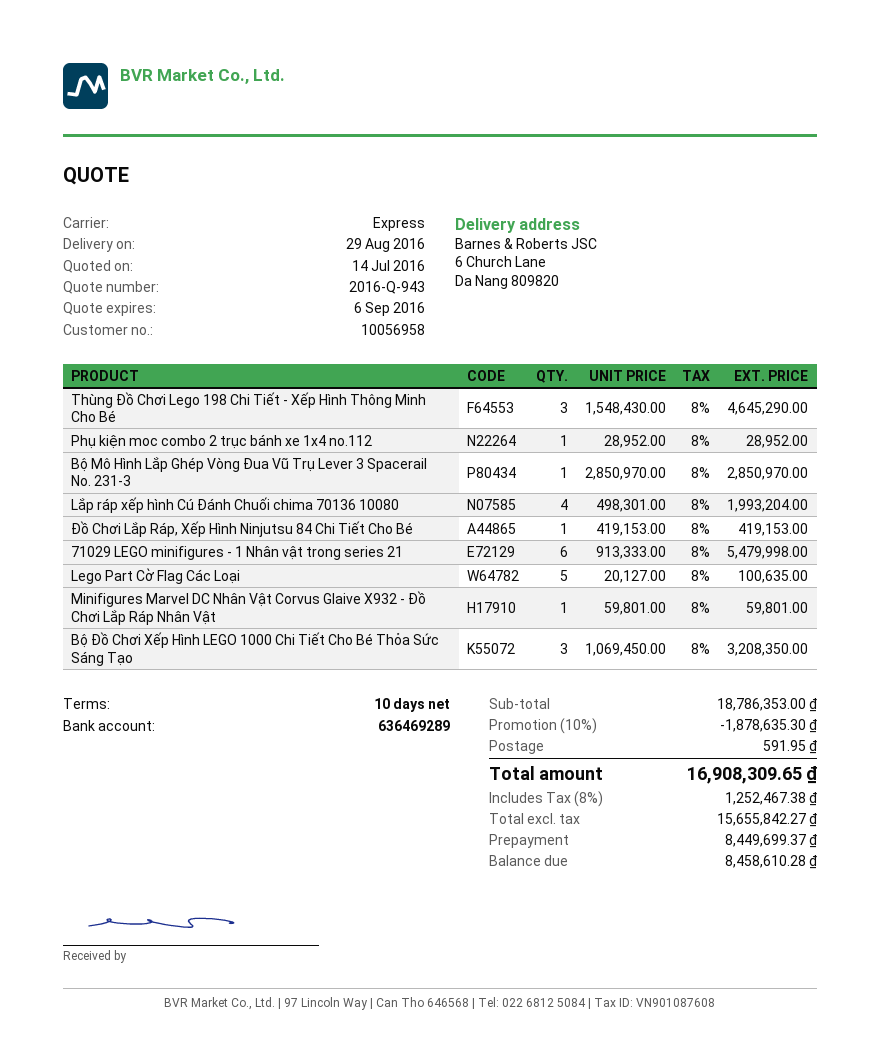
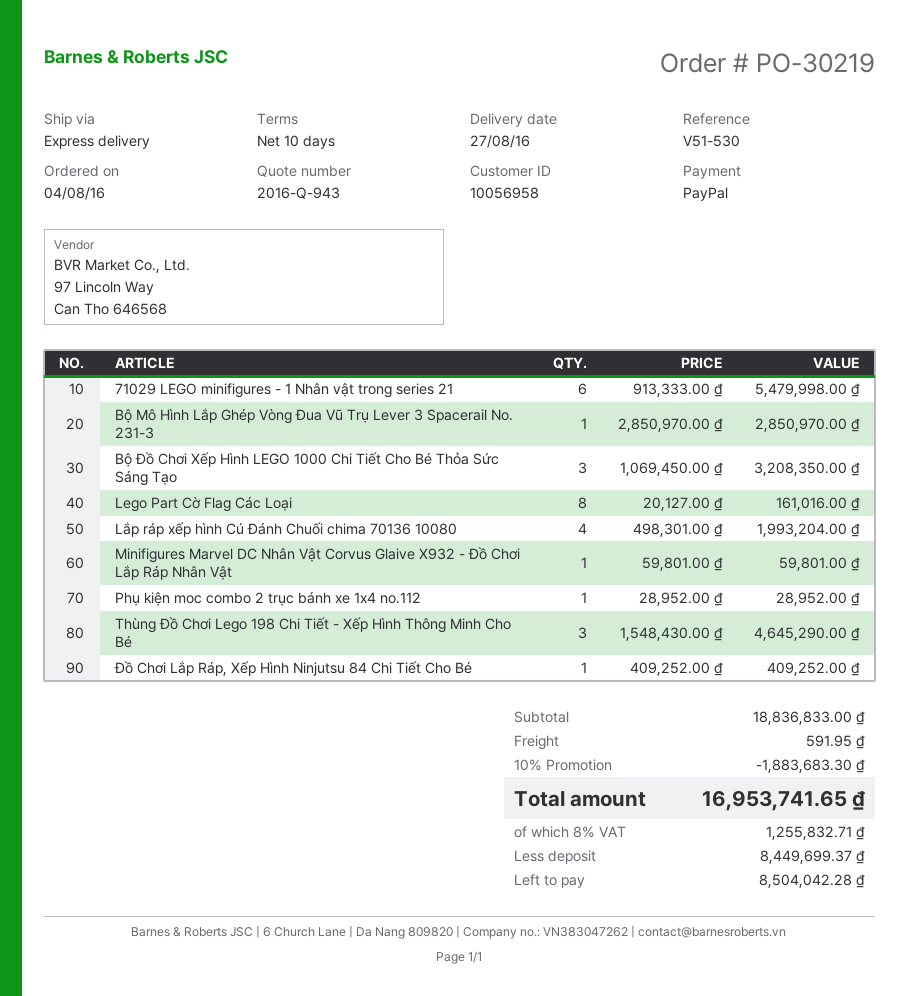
delivery date: 2016-08-29 -> 2016-08-27
Đồ Chơi Lắp Ráp, Xếp Hình Ninjutsu 84 Chi Tiết Cho Bé: 1 x 419153.00 = 419153.00 -> 1 x 409252.00 = 409252.00
Lego Part Cờ Flag Các Loại: 5 x 20127.00 = 100635.00 -> 8 x 20127.00 = 161016.00
subtotal: 18786353.00 -> 18836833.00
discount: 10% = 1878635.30 -> 10% = 1883683.30
tax: 8% = 1252467.38 -> 8% = 1255832.71
total: 16908309.65 -> 16953741.65
balance: 8458610.28 -> 8504042.28

